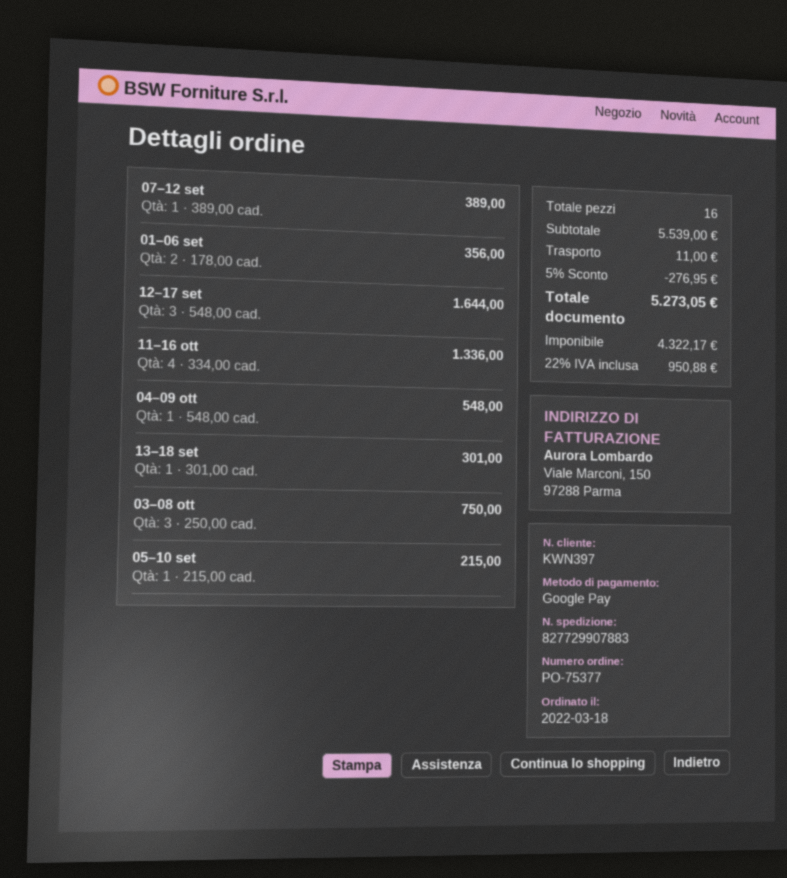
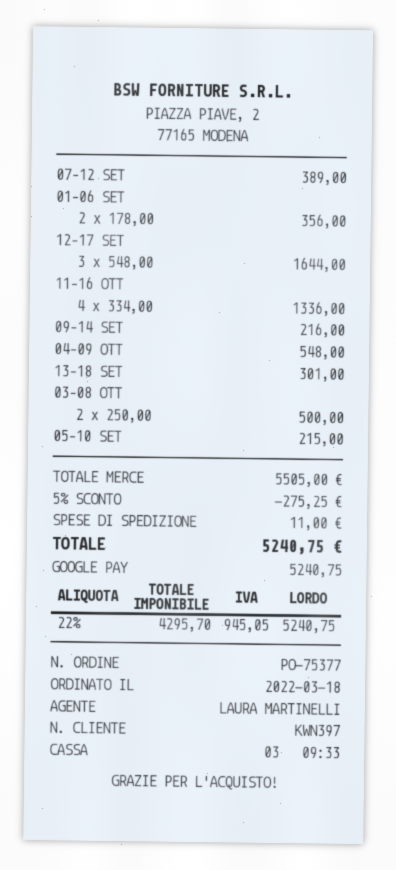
03–08 ott: 3 x 250.00 = 750.00 -> 2 x 250.00 = 500.00
09–14 SET: none -> 1 x 216.00 = 216.00
subtotal: 5539.00 -> 5505.00
discount: 5% = 276.95 -> 5% = 275.25
net: 4322.17 -> 4295.70
tax: 22% = 950.88 -> 22% = 945.05
total: 5273.05 -> 5240.75

